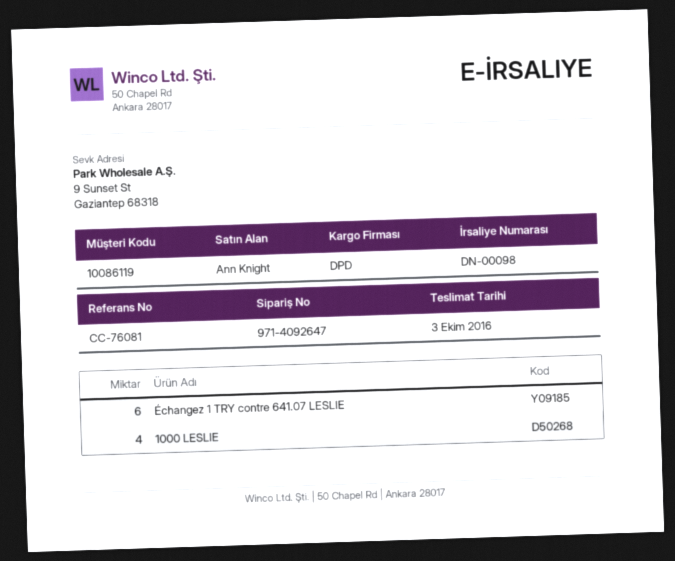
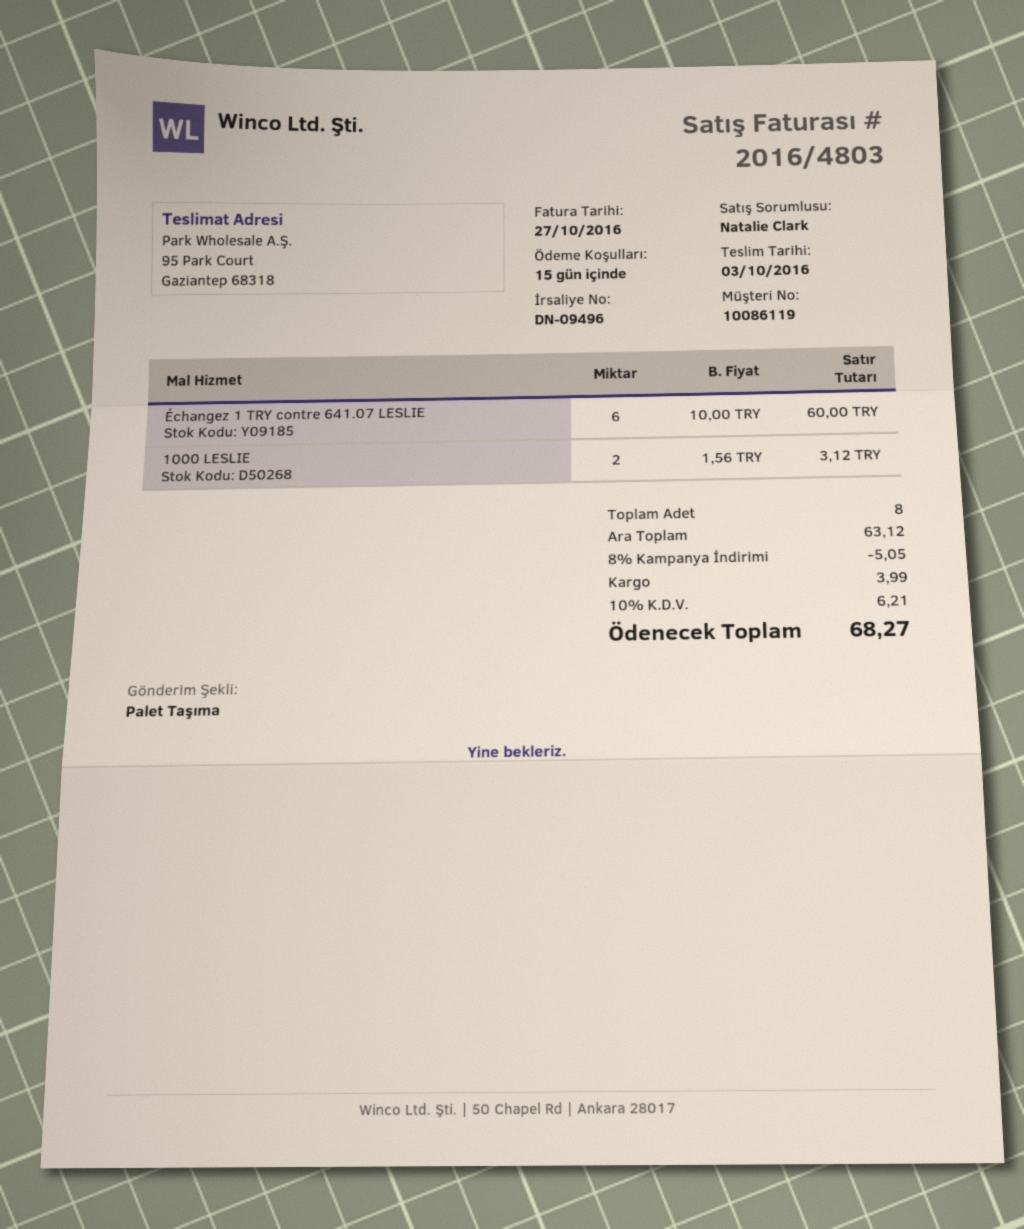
delivery note number: DN-00098 -> DN-09496
shipping method: DPD -> pallet freight
ship to: 9 Sunset St, Gaziantep 68318 -> 95 Park Court, Gaziantep 68318
1000 LESLIE: 4 -> 2

